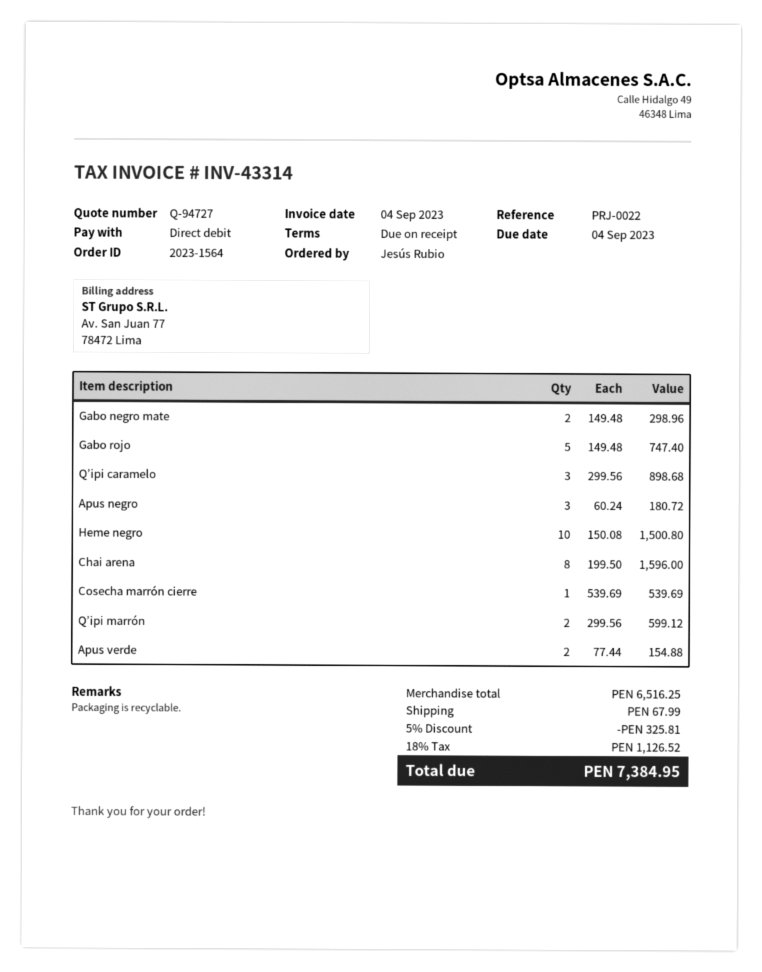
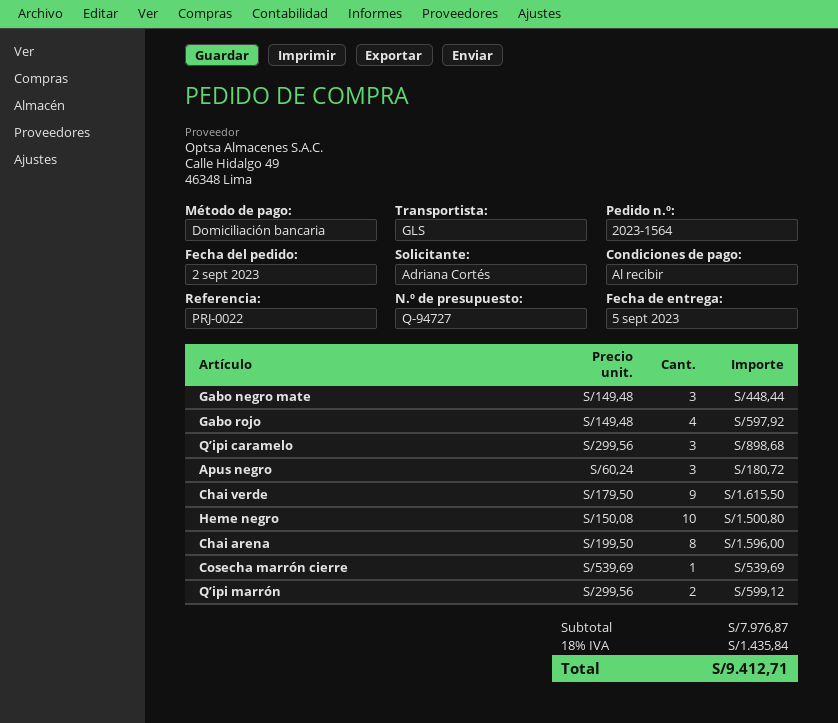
ordered by: Jesús Rubio -> Adriana Cortés
Gabo negro mate: 2 x 149.48 = 298.96 -> 3 x 149.48 = 448.44
Gabo rojo: 5 x 149.48 = 747.40 -> 4 x 149.48 = 597.92
Apus verde: 2 x 77.44 = 154.88 -> none
Chai verde: none -> 9 x 179.50 = 1615.50
subtotal: 6516.25 -> 7976.87
discount: 5% = 325.81 -> none
shipping: 67.99 -> none
tax: 18% = 1126.52 -> 18% = 1435.84
total: 7384.95 -> 9412.71

